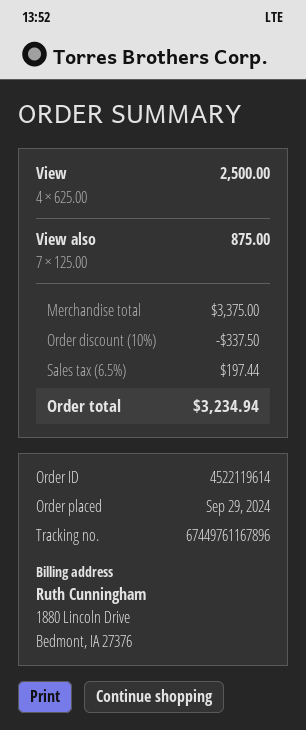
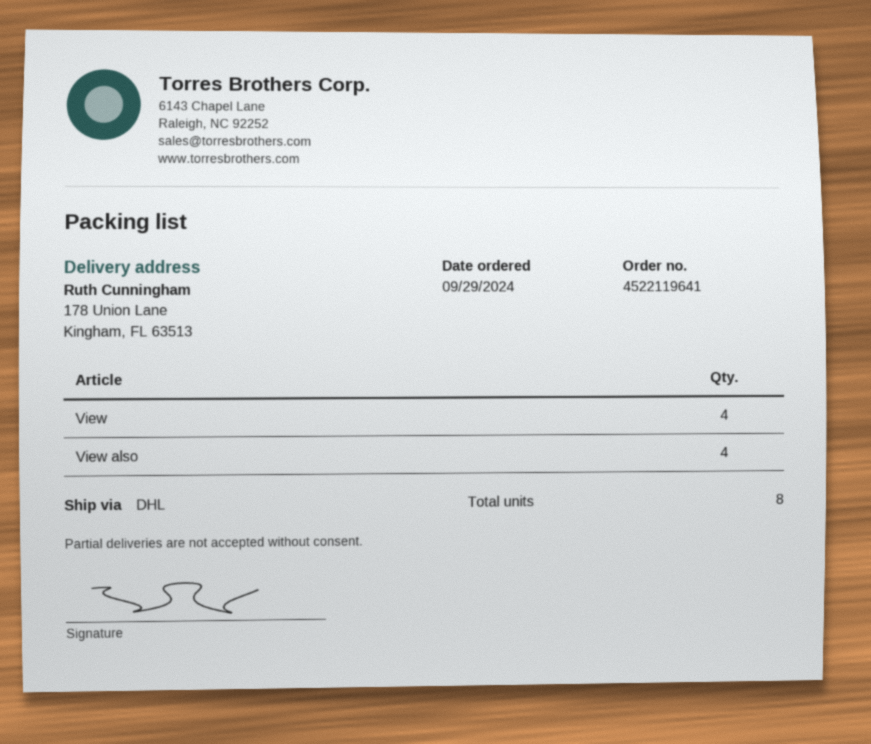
order number: 4522119614 -> 4522119641
View also: 7 -> 4

